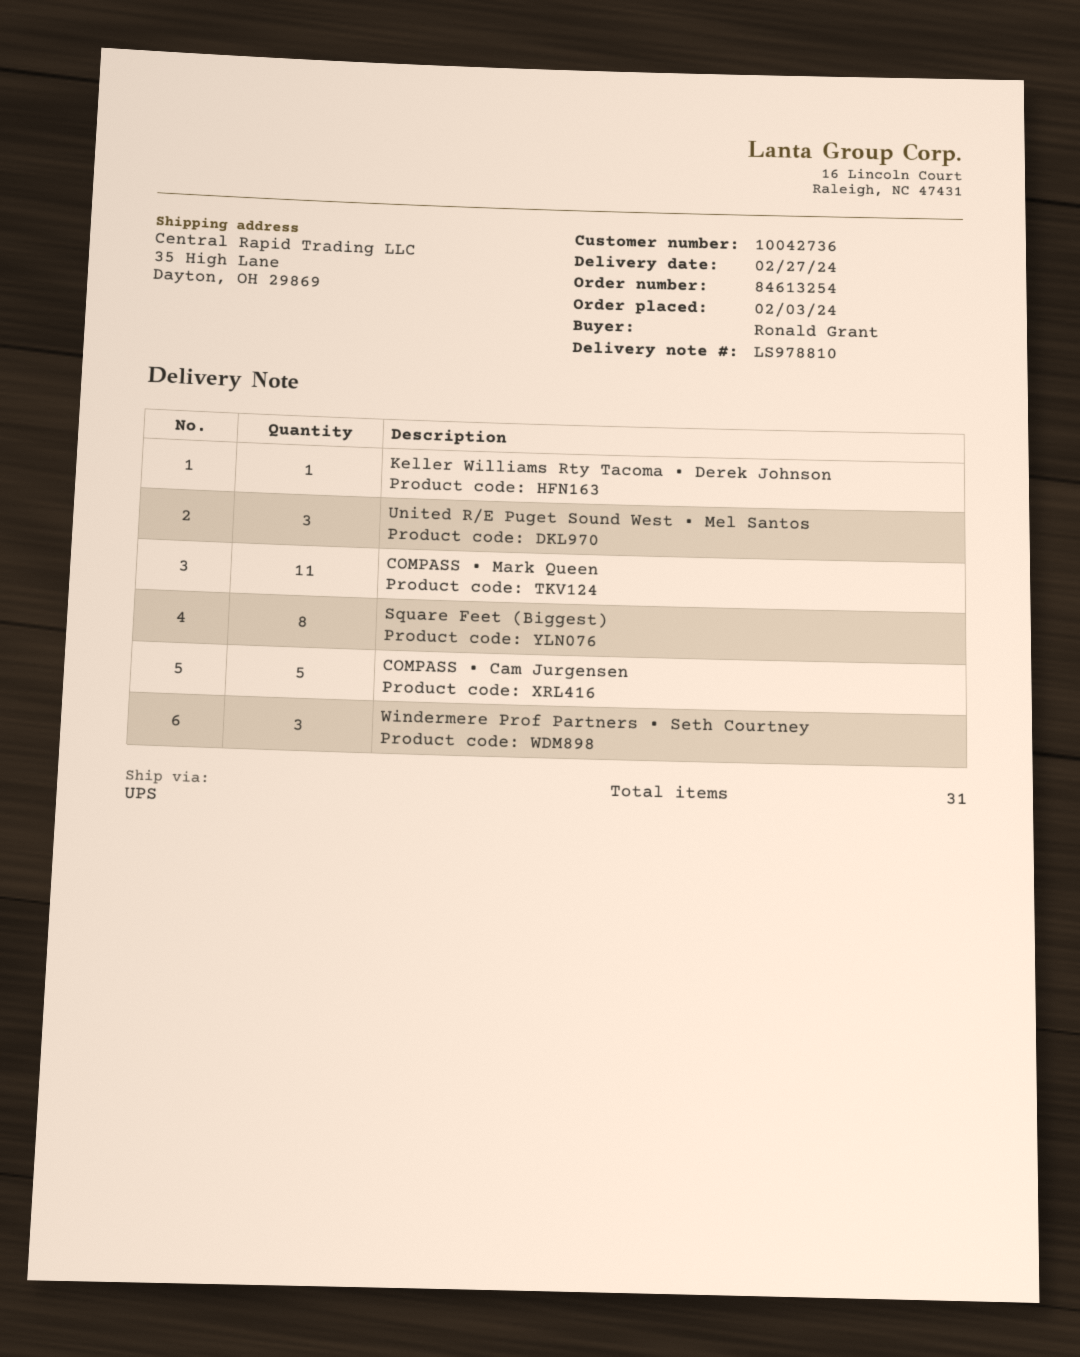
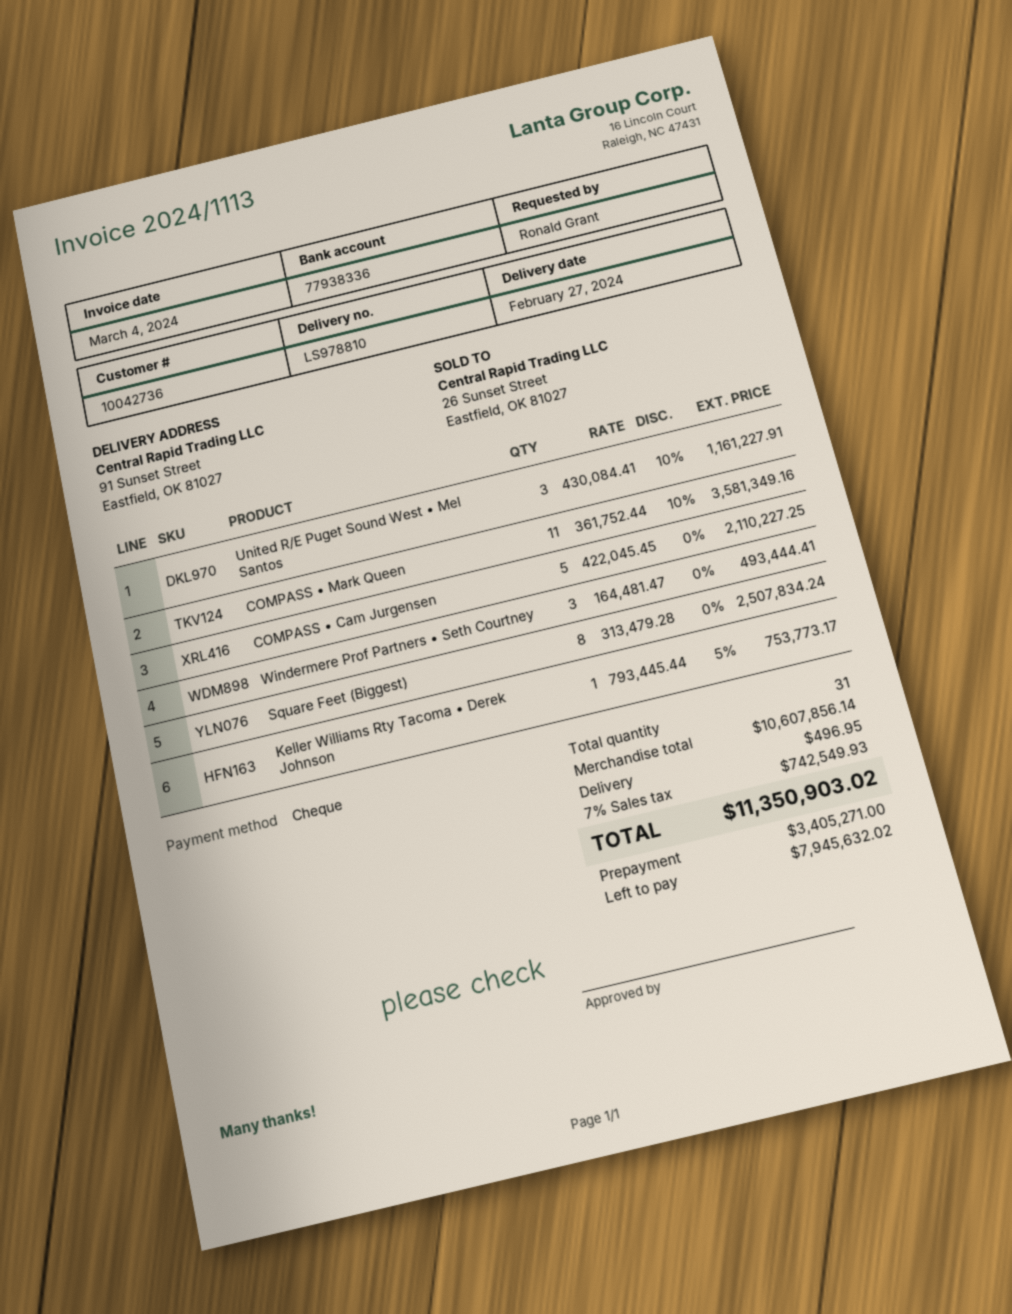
ship to: 35 High Lane, Dayton, OH 29869 -> 91 Sunset Street, Eastfield, OK 81027

